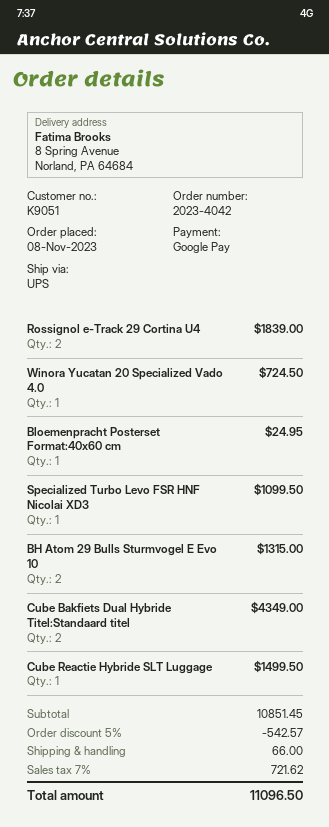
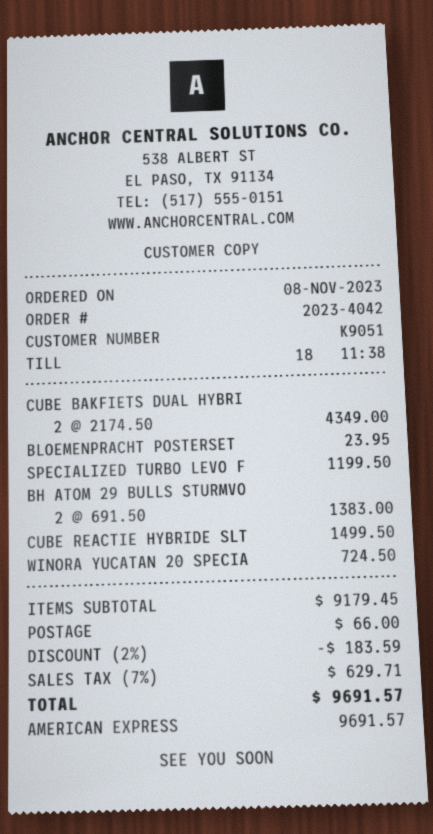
payment method: Google Pay -> American Express
Rossignol e-Track 29 Cortina U4: 2 for 1839.00 -> none
Bloemenpracht Posterset Format:40x60 cm: 1 for 24.95 -> 1 for 23.95
Specialized Turbo Levo FSR HNF Nicolai XD3: 1 for 1099.50 -> 1 for 1199.50
BH Atom 29 Bulls Sturmvogel E Evo 10: 2 for 1315.00 -> 2 for 1383.00
subtotal: 10851.45 -> 9179.45
discount: 5% = 542.57 -> 2% = 183.59
tax: 7% = 721.62 -> 7% = 629.71
total: 11096.50 -> 9691.57

